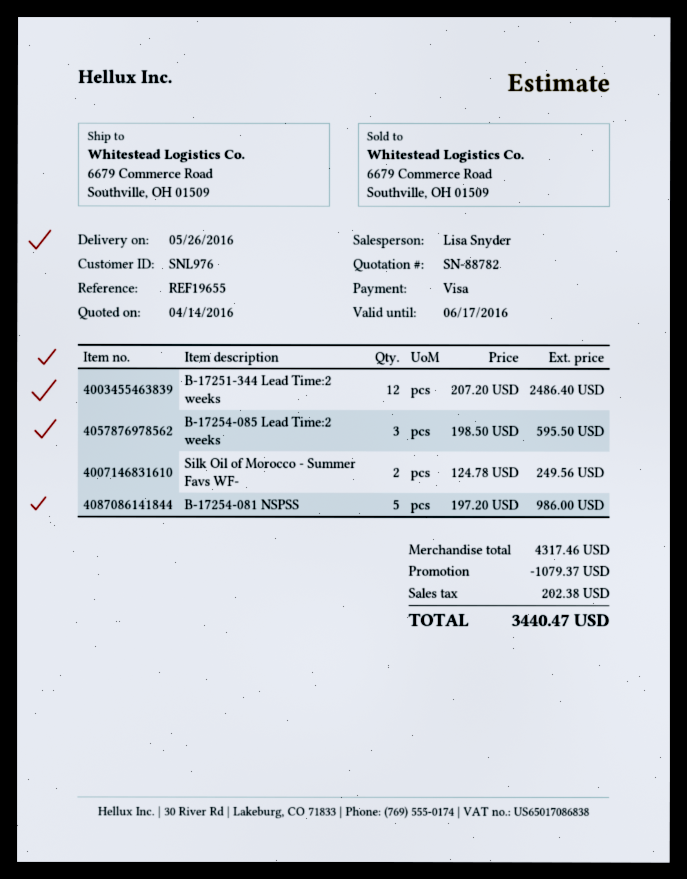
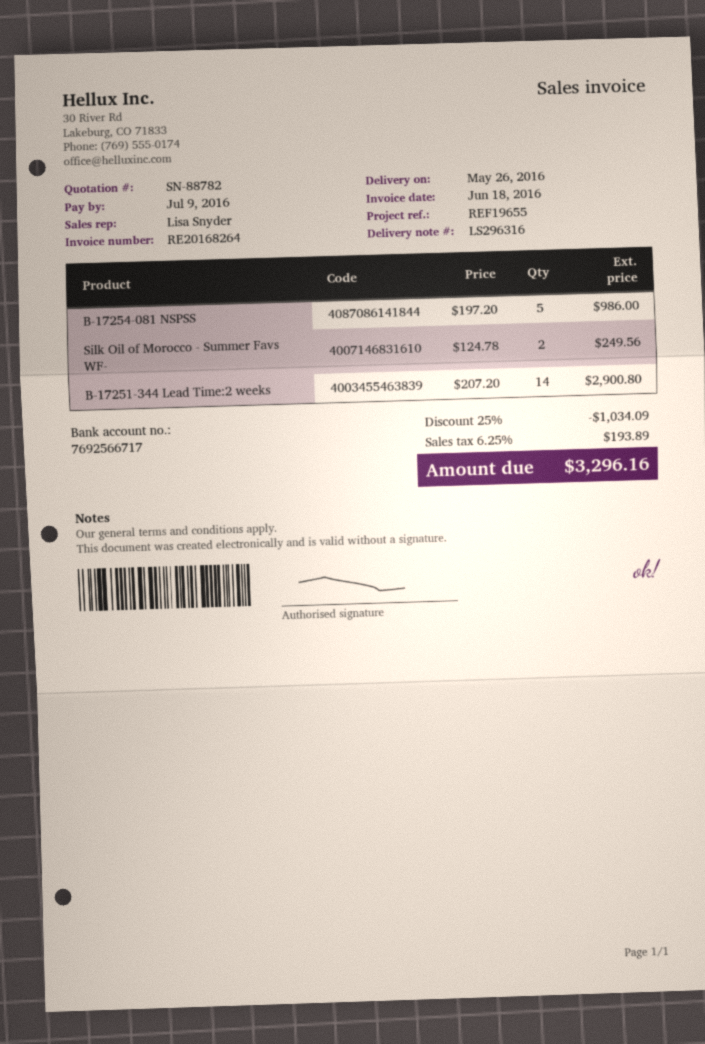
B-17251-344 Lead Time:2 weeks: 12 x 207.20 = 2486.40 -> 14 x 207.20 = 2900.80
B-17254-085 Lead Time:2 weeks: 3 x 198.50 = 595.50 -> none
discount: 1079.37 -> 1034.09
tax: 202.38 -> 193.89
total: 3440.47 -> 3296.16

